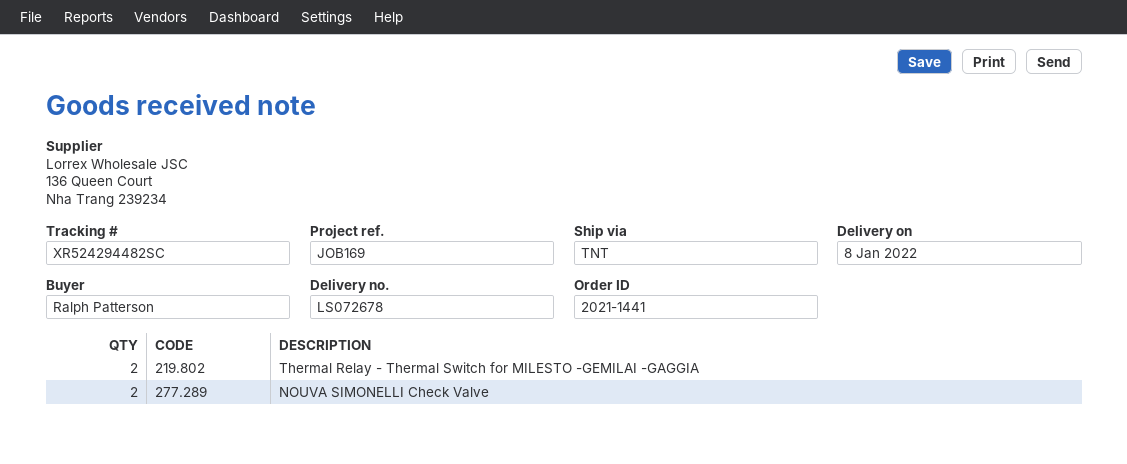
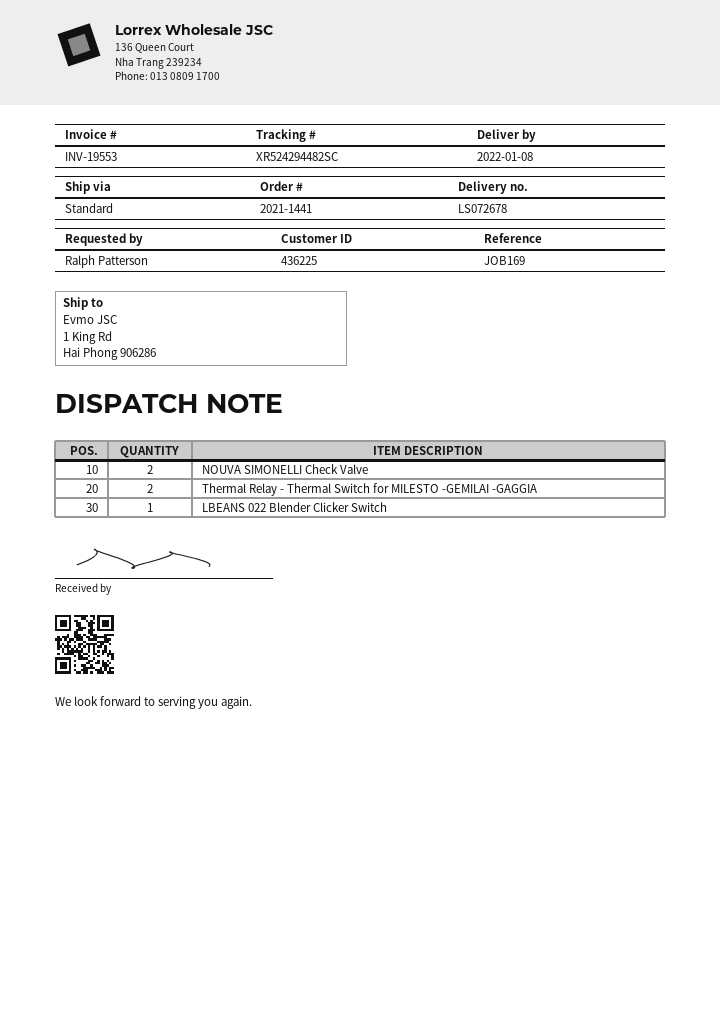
shipping method: TNT -> standard
LBEANS 022 Blender Clicker Switch: none -> 1

